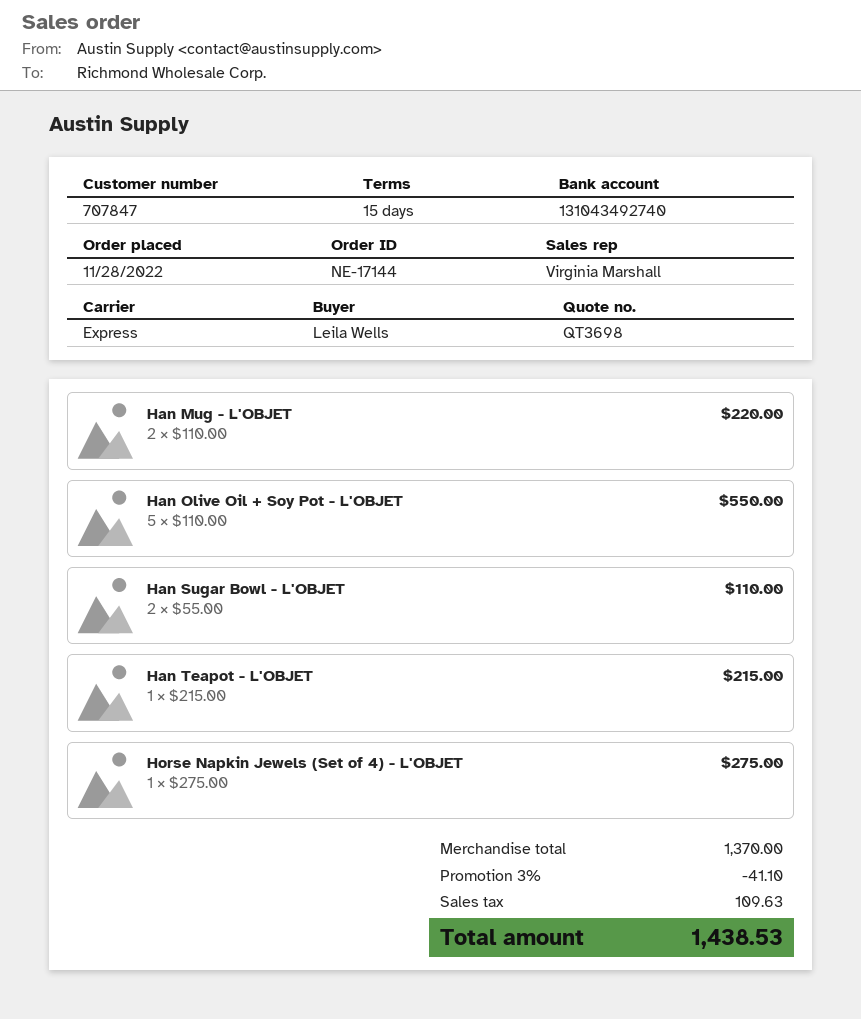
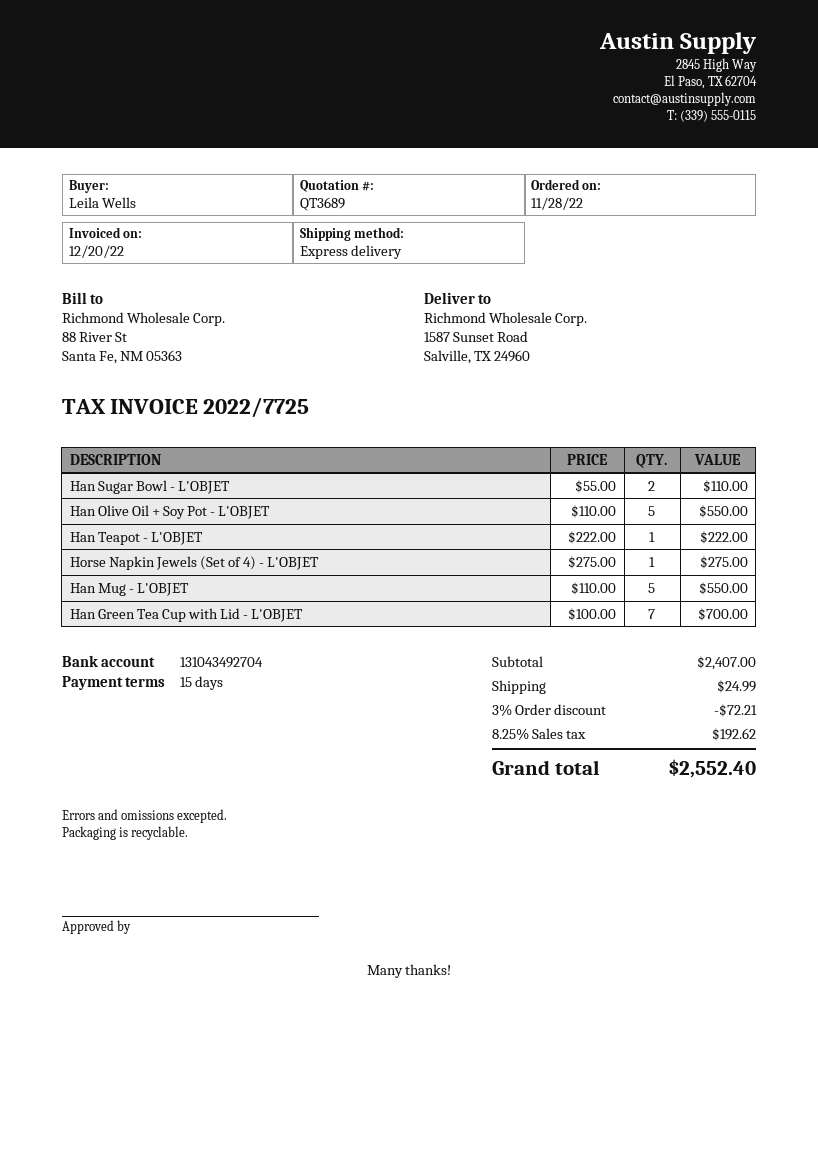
quote number: QT3698 -> QT3689
bank account: 131043492740 -> 131043492704
Han Mug - L'OBJET: 2 x 110.00 = 220.00 -> 5 x 110.00 = 550.00
Han Teapot - L'OBJET: 1 x 215.00 = 215.00 -> 1 x 222.00 = 222.00
Han Green Tea Cup with Lid - L'OBJET: none -> 7 x 100.00 = 700.00
subtotal: 1370.00 -> 2407.00
discount: 3% = 41.10 -> 3% = 72.21
shipping: none -> 24.99
tax: 109.63 -> 192.62
total: 1438.53 -> 2552.40

